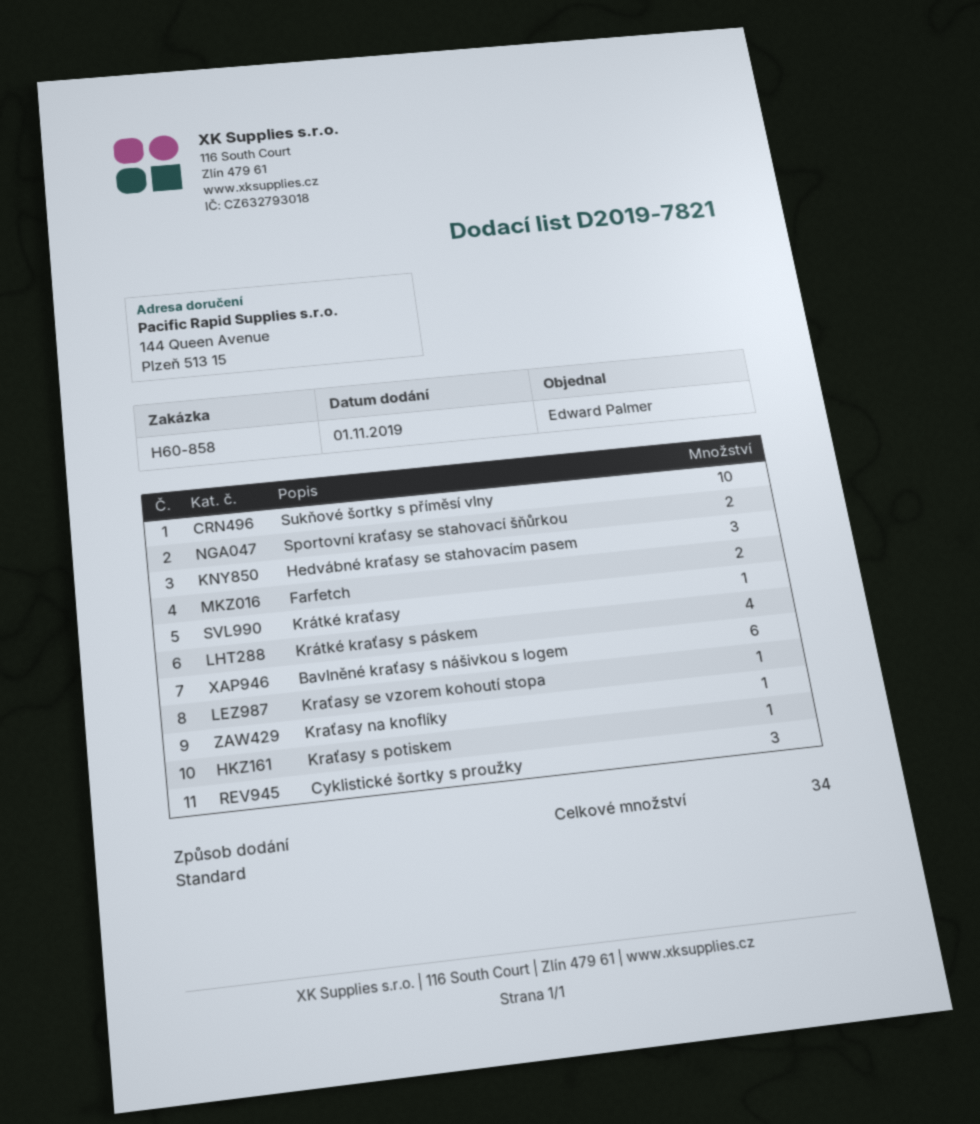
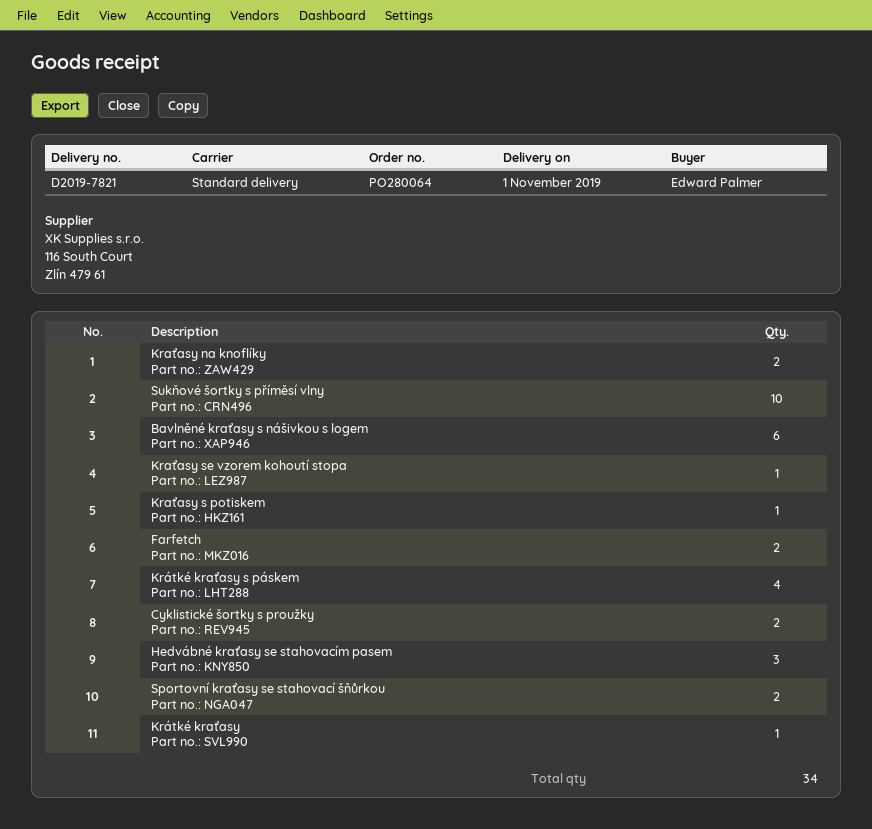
Kraťasy na knoflíky: 1 -> 2
Cyklistické šortky s proužky: 3 -> 2

